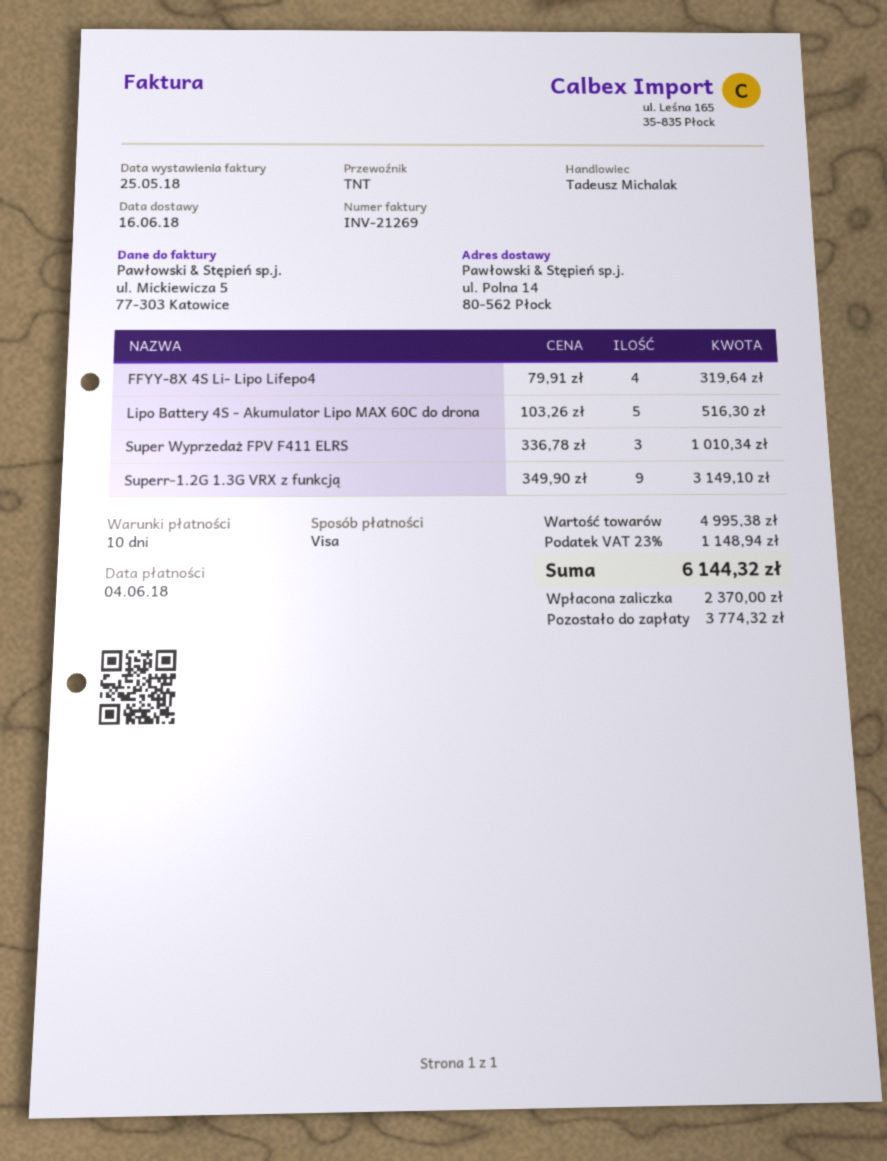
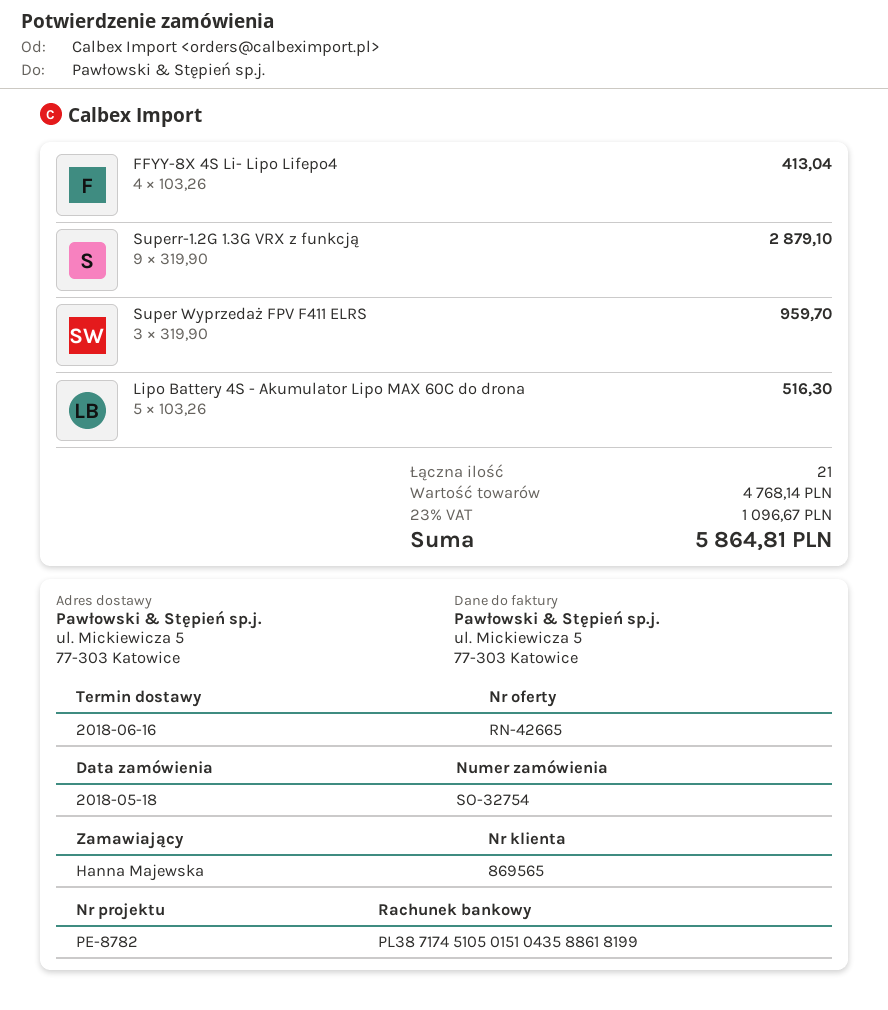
ship to: ul. Polna 14, 80-562 Płock -> ul. Mickiewicza 5, 77-303 Katowice
FFYY-8X 4S Li- Lipo Lifepo4: 4 x 79.91 = 319.64 -> 4 x 103.26 = 413.04
Super Wyprzedaż FPV F411 ELRS: 3 x 336.78 = 1010.34 -> 3 x 319.90 = 959.70
Superr-1.2G 1.3G VRX z funkcją: 9 x 349.90 = 3149.10 -> 9 x 319.90 = 2879.10
subtotal: 4995.38 -> 4768.14
tax: 23% = 1148.94 -> 23% = 1096.67
total: 6144.32 -> 5864.81

